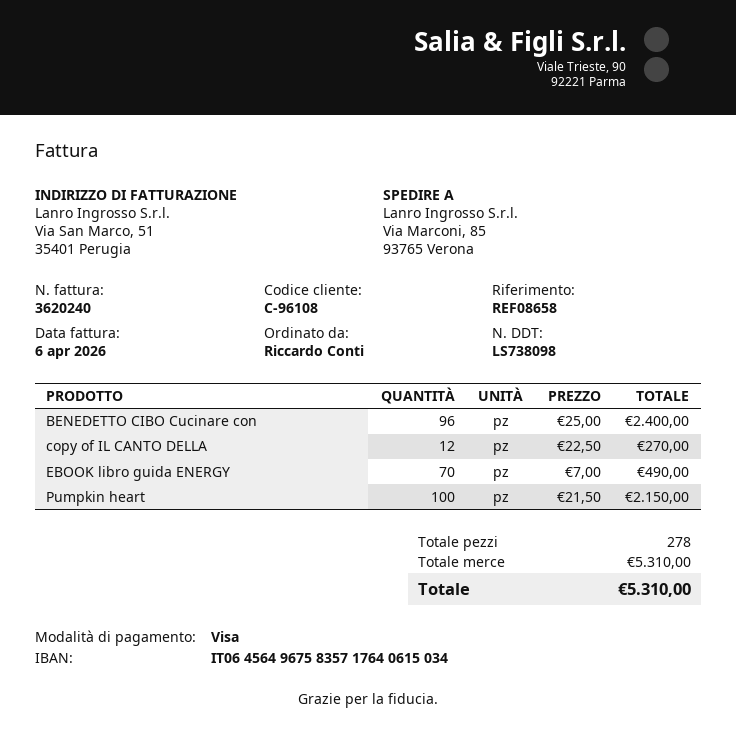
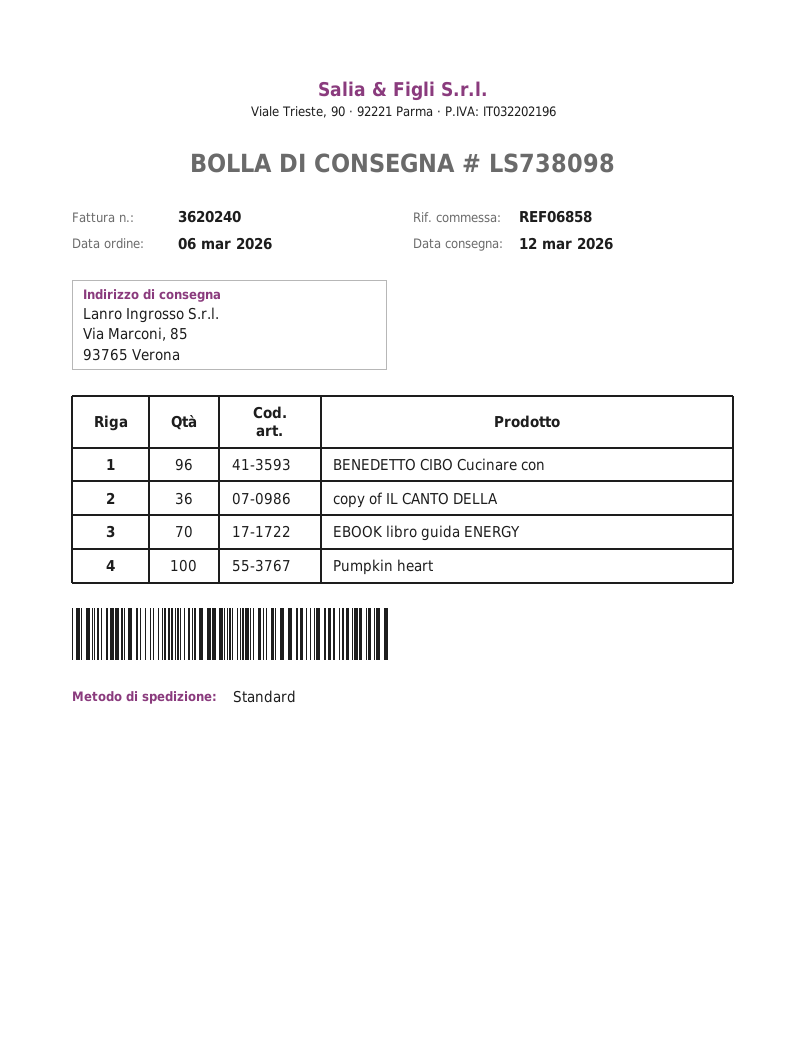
reference: REF08658 -> REF06858
copy of IL CANTO DELLA: 12 -> 36

